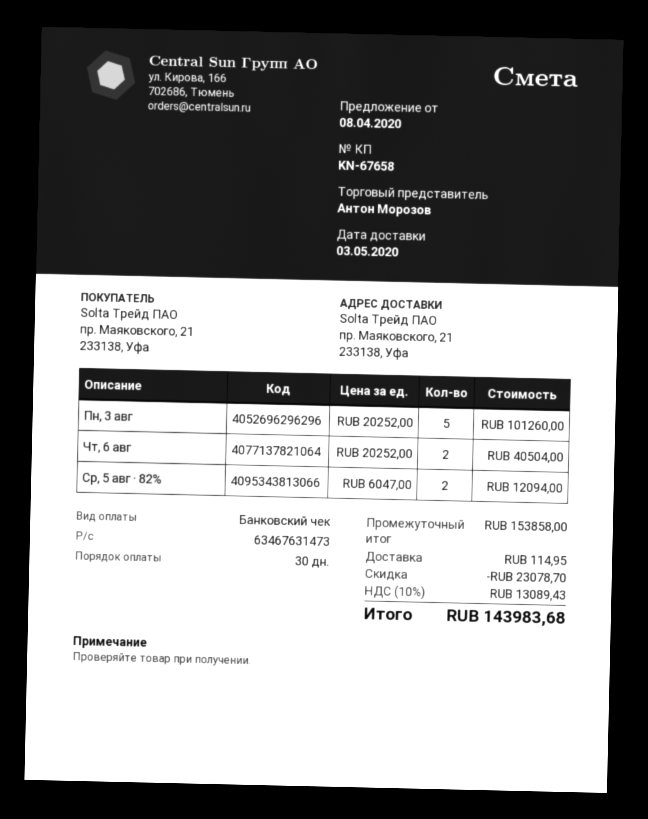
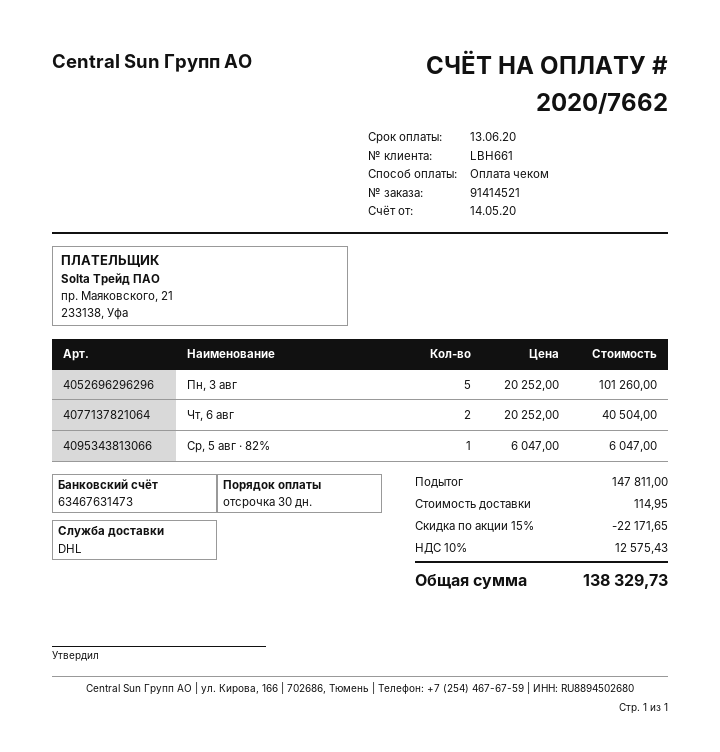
Ср, 5 авг · 82%: 2 x 6047.00 = 12094.00 -> 1 x 6047.00 = 6047.00
subtotal: 153858.00 -> 147811.00
discount: 23078.70 -> 22171.65
tax: 10% = 13089.43 -> 10% = 12575.43
total: 143983.68 -> 138329.73

